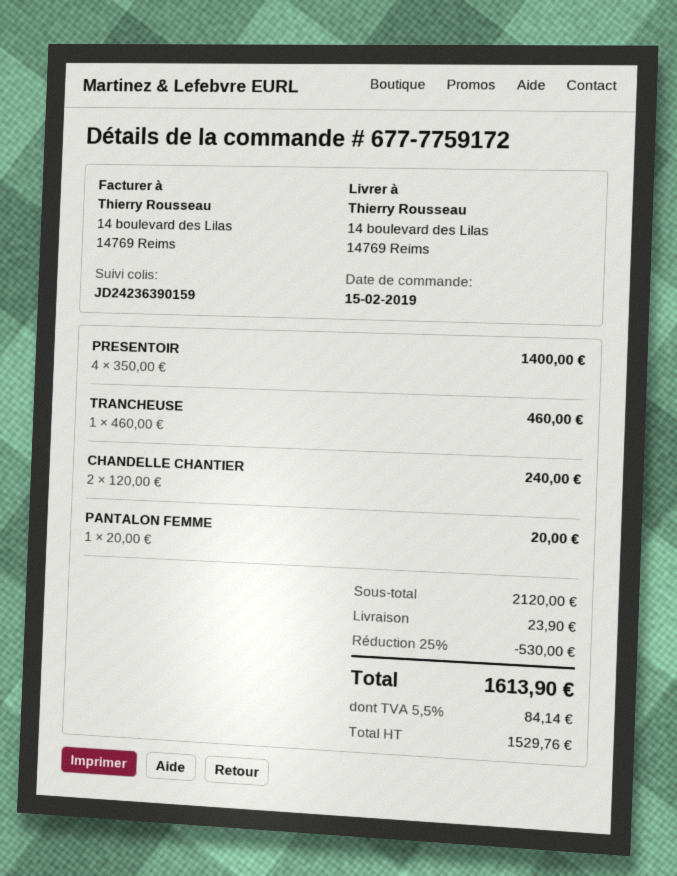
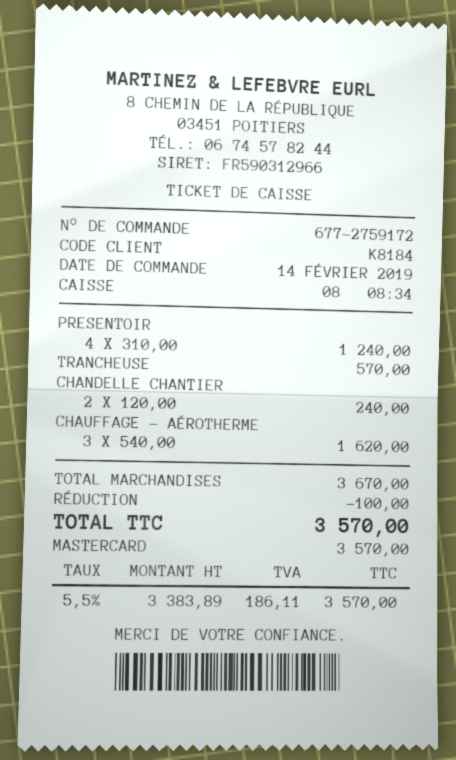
order number: 677-7759172 -> 677-2759172
order date: 2019-02-15 -> 2019-02-14
PRESENTOIR: 4 x 350.00 = 1400.00 -> 4 x 310.00 = 1240.00
TRANCHEUSE: 1 x 460.00 = 460.00 -> 1 x 570.00 = 570.00
PANTALON FEMME: 1 x 20.00 = 20.00 -> none
CHAUFFAGE - AÉROTHERME: none -> 3 x 540.00 = 1620.00
subtotal: 2120.00 -> 3670.00
discount: 530.00 -> 100.00
shipping: 23.90 -> none
net: 1529.76 -> 3383.89
tax: 5.5% = 84.14 -> 5.5% = 186.11
total: 1613.90 -> 3570.00

